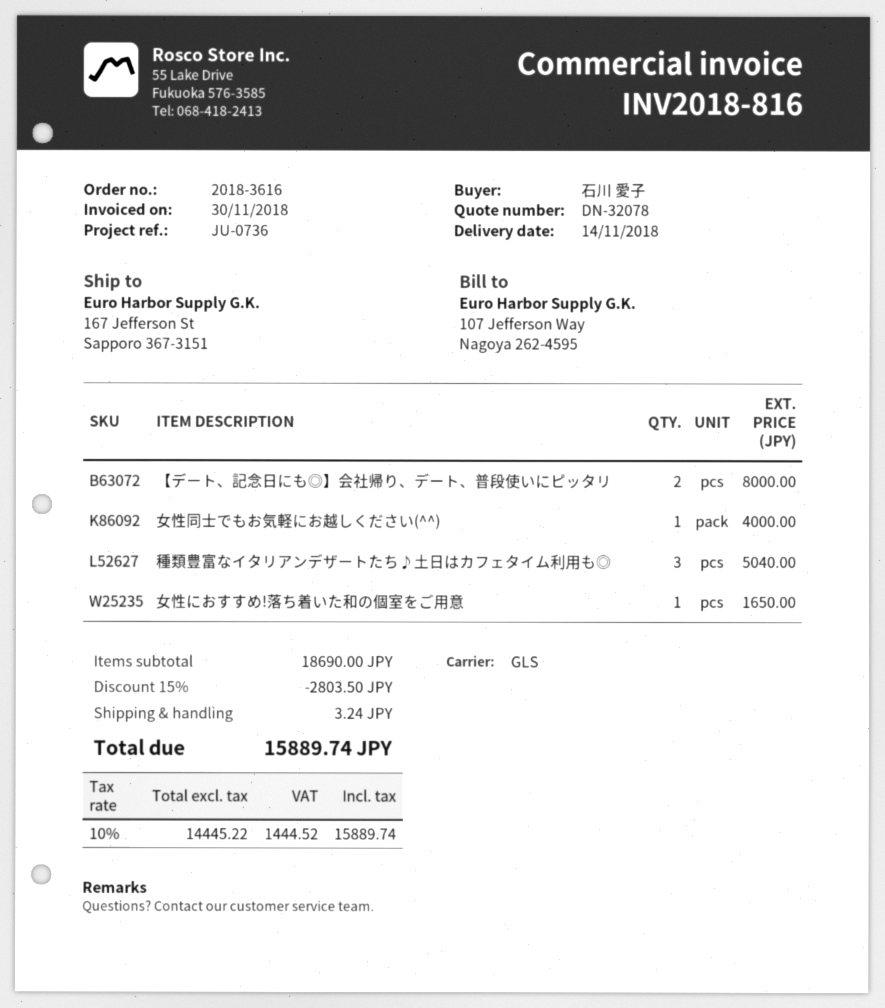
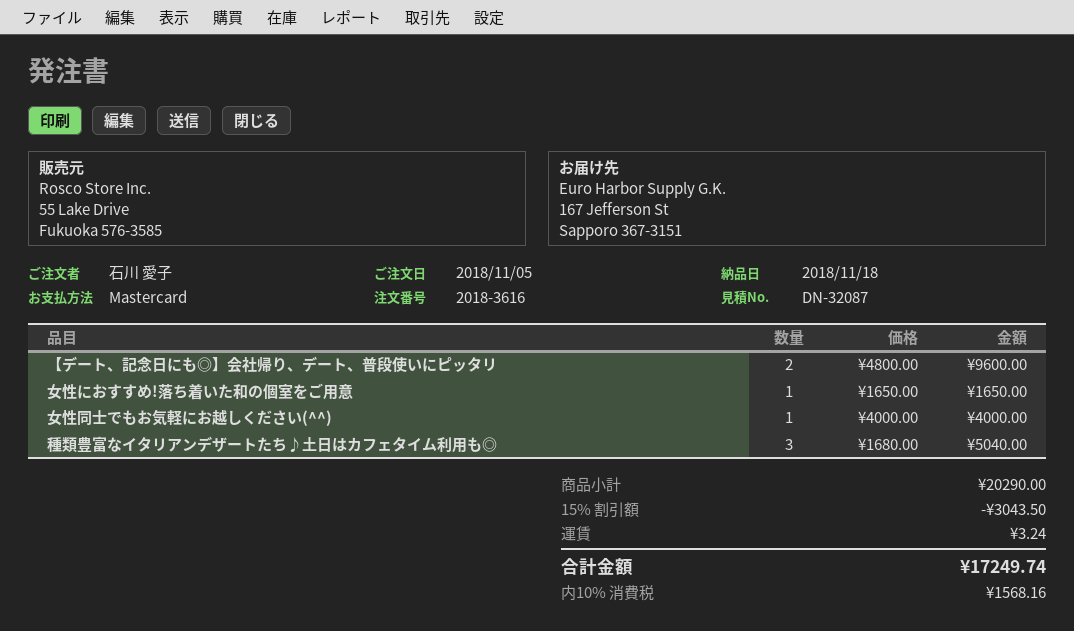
quote number: DN-32078 -> DN-32087
delivery date: 2018-11-14 -> 2018-11-18
【デート、記念日にも◎】会社帰り、デート、普段使いにピッタリ: 2 for 8000.00 -> 2 for 9600.00
subtotal: 18690.00 -> 20290.00
discount: 15% = 2803.50 -> 15% = 3043.50
tax: 10% = 1444.52 -> 10% = 1568.16
total: 15889.74 -> 17249.74

